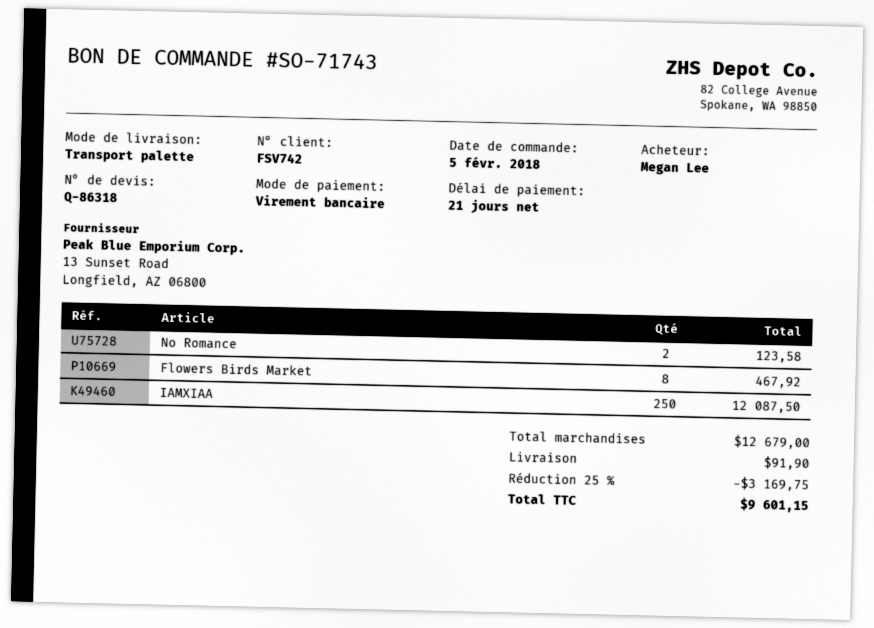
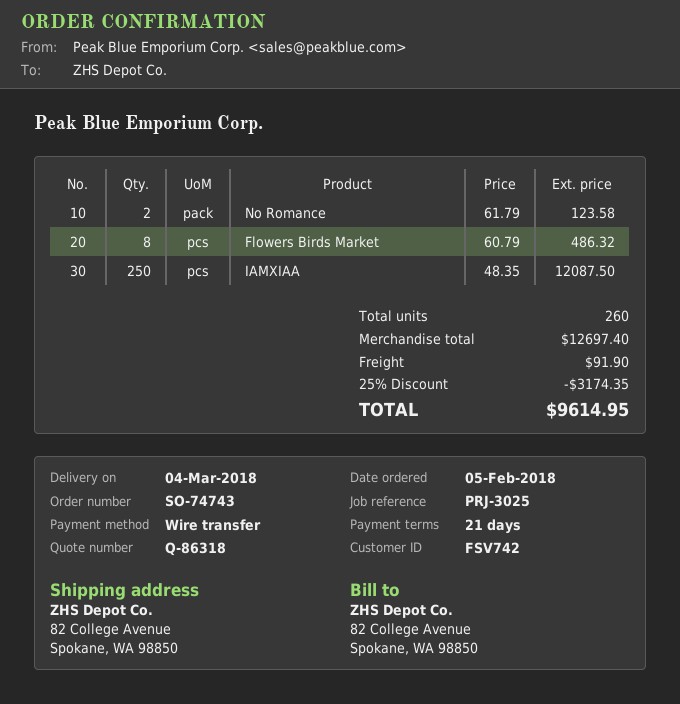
order number: SO-71743 -> SO-74743
Flowers Birds Market: 8 for 467.92 -> 8 for 486.32
subtotal: 12679.00 -> 12697.40
discount: 25% = 3169.75 -> 25% = 3174.35
total: 9601.15 -> 9614.95

